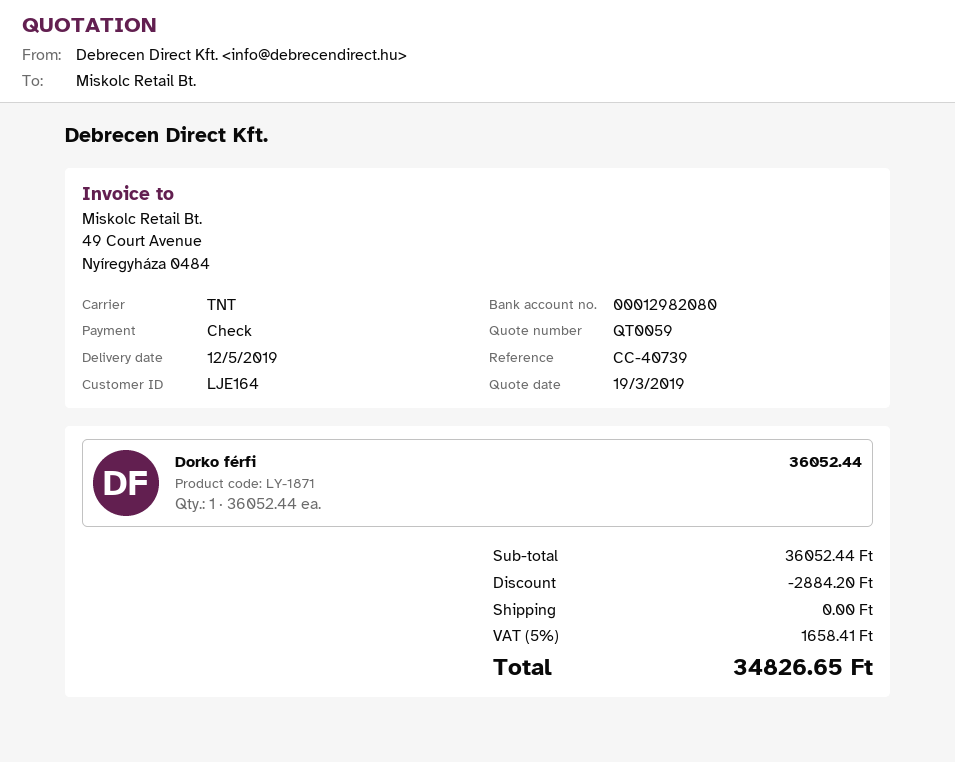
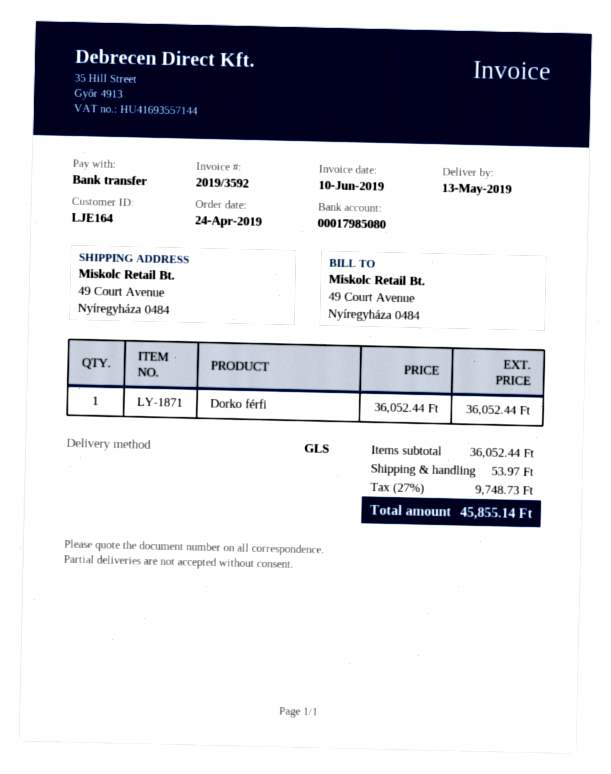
delivery date: 2019-05-12 -> 2019-05-13
payment method: cheque -> bank transfer
bank account: 00012982080 -> 00017985080
shipping method: TNT -> GLS
discount: 2884.20 -> none
shipping: 0.00 -> 53.97
tax: 5% = 1658.41 -> 27% = 9748.73
total: 34826.65 -> 45855.14

